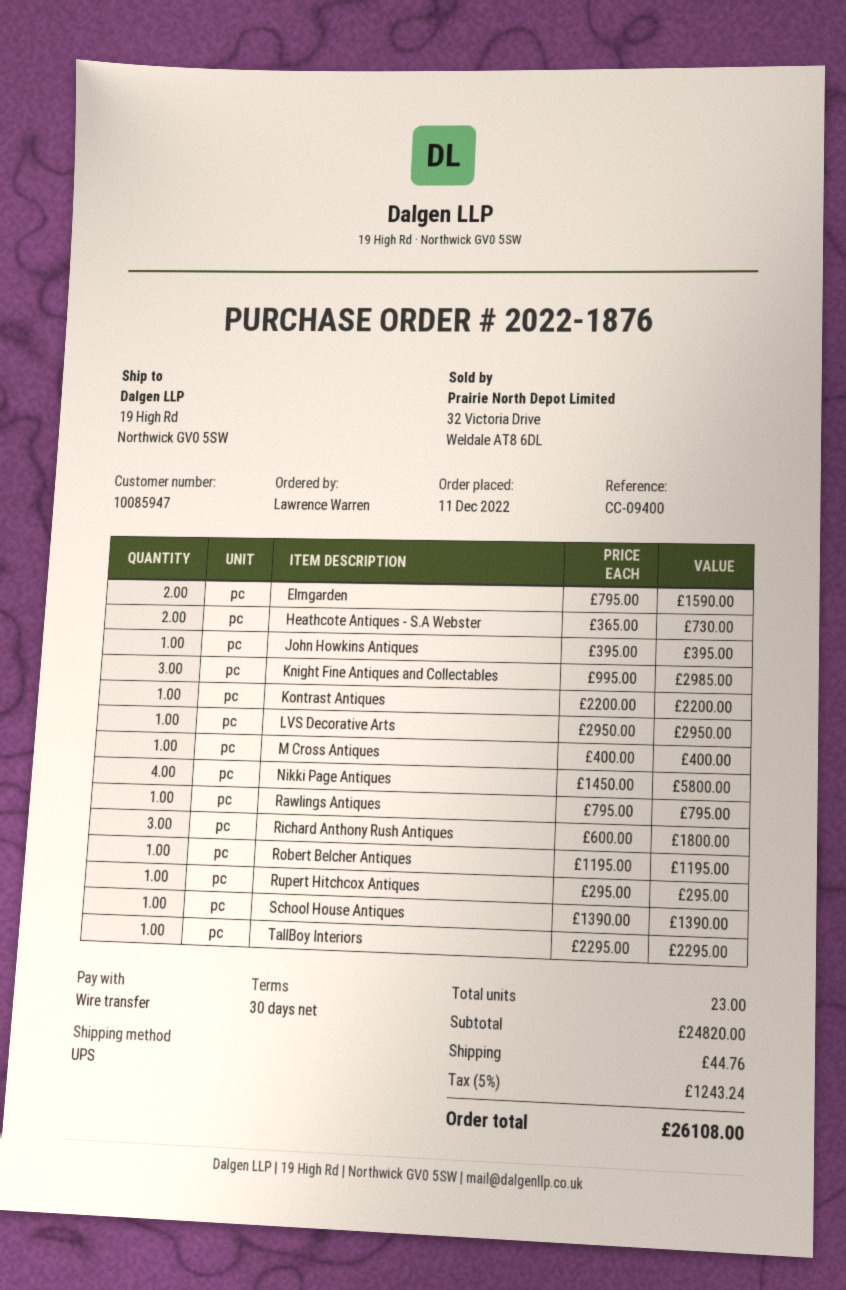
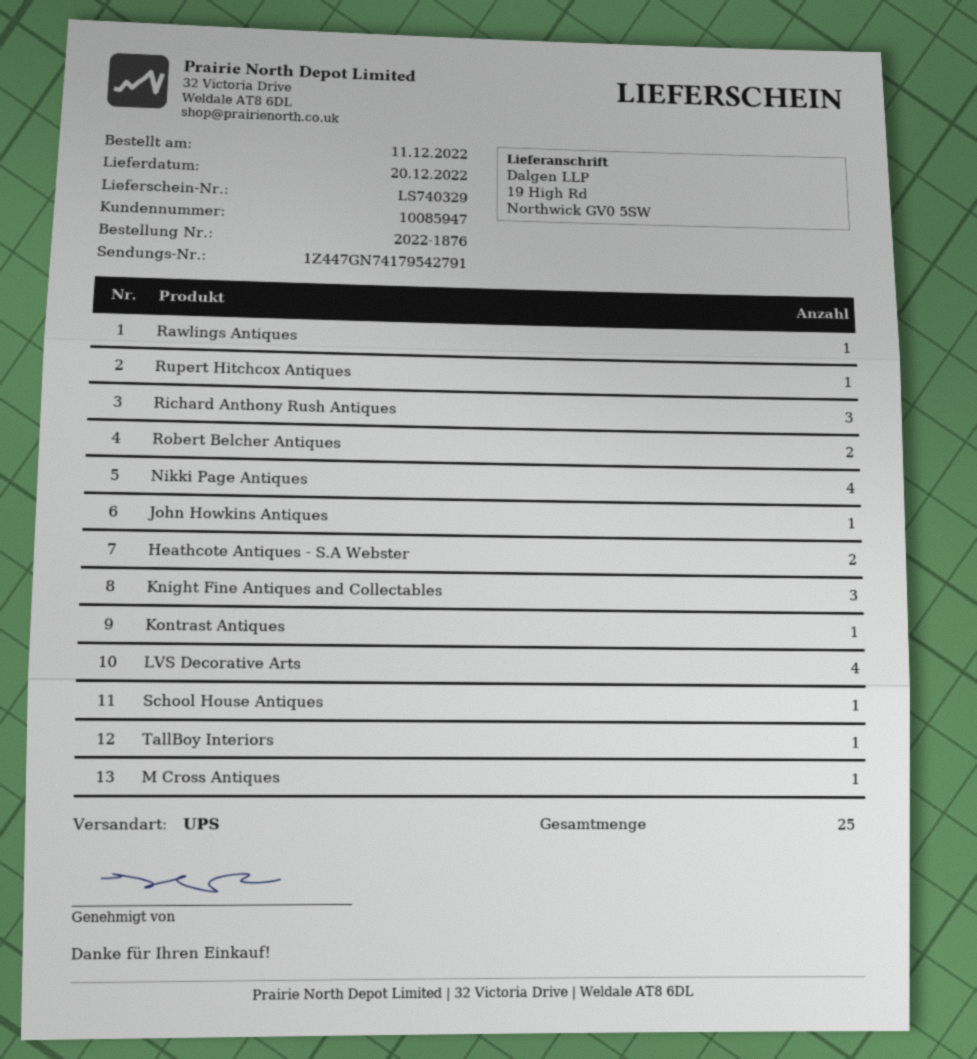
Elmgarden: 2 -> none
LVS Decorative Arts: 1 -> 4
Robert Belcher Antiques: 1 -> 2
total quantity: 23 -> 25

